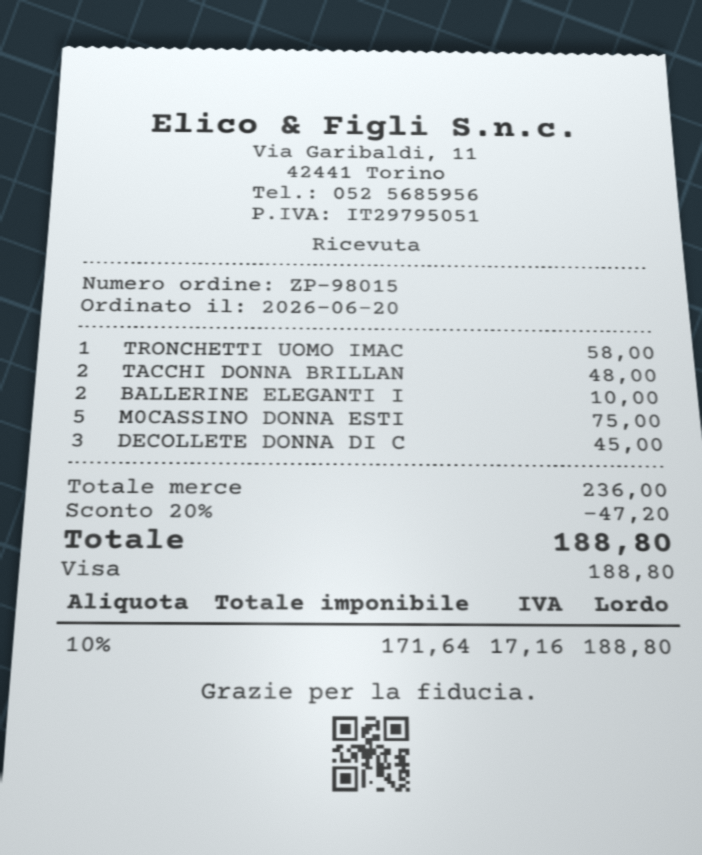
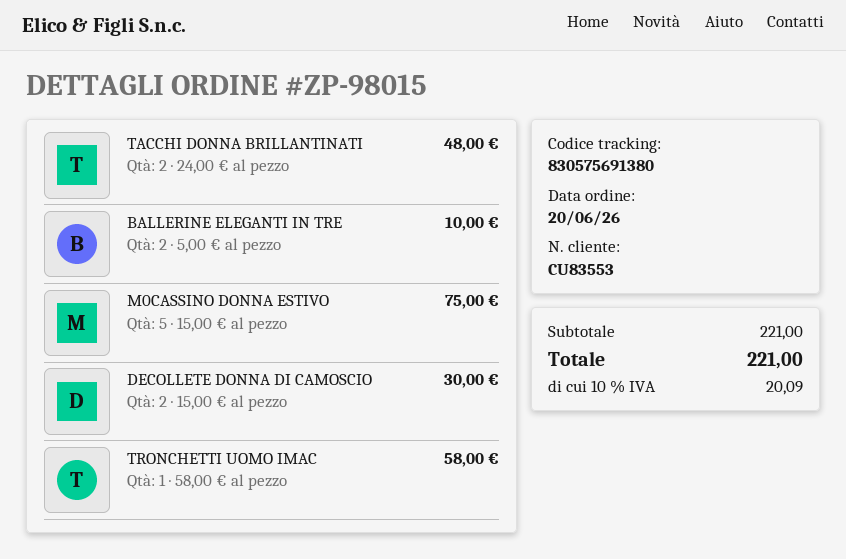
DECOLLETE DONNA DI C: 3 for 45.00 -> 2 for 30.00
subtotal: 236.00 -> 221.00
discount: 20% = 47.20 -> none
tax: 10% = 17.16 -> 10% = 20.09
total: 188.80 -> 221.00

